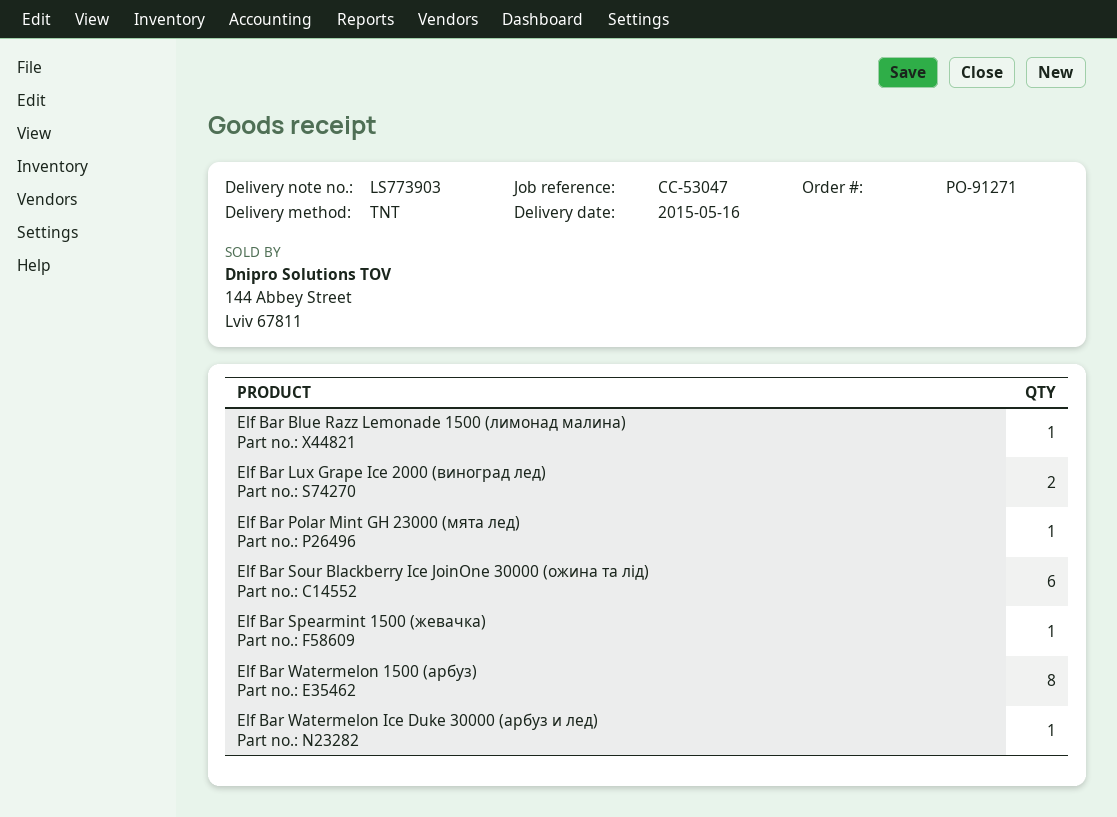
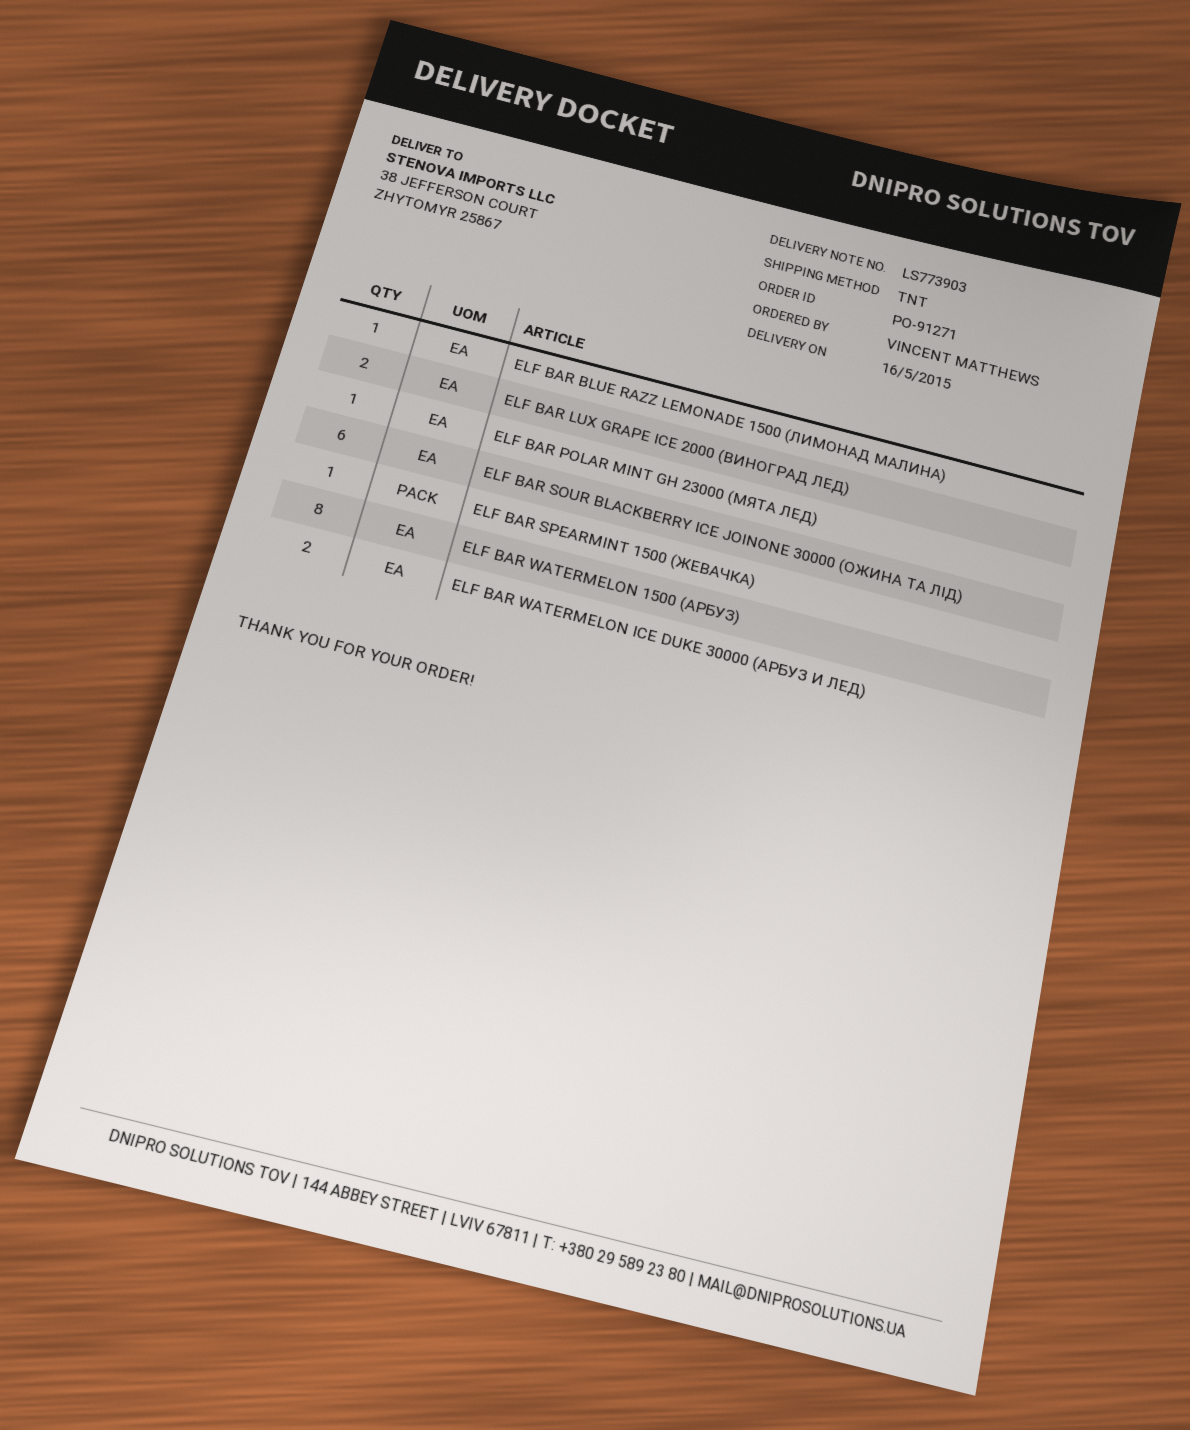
Elf Bar Watermelon Ice Duke 30000 (арбуз и лед): 1 -> 2

